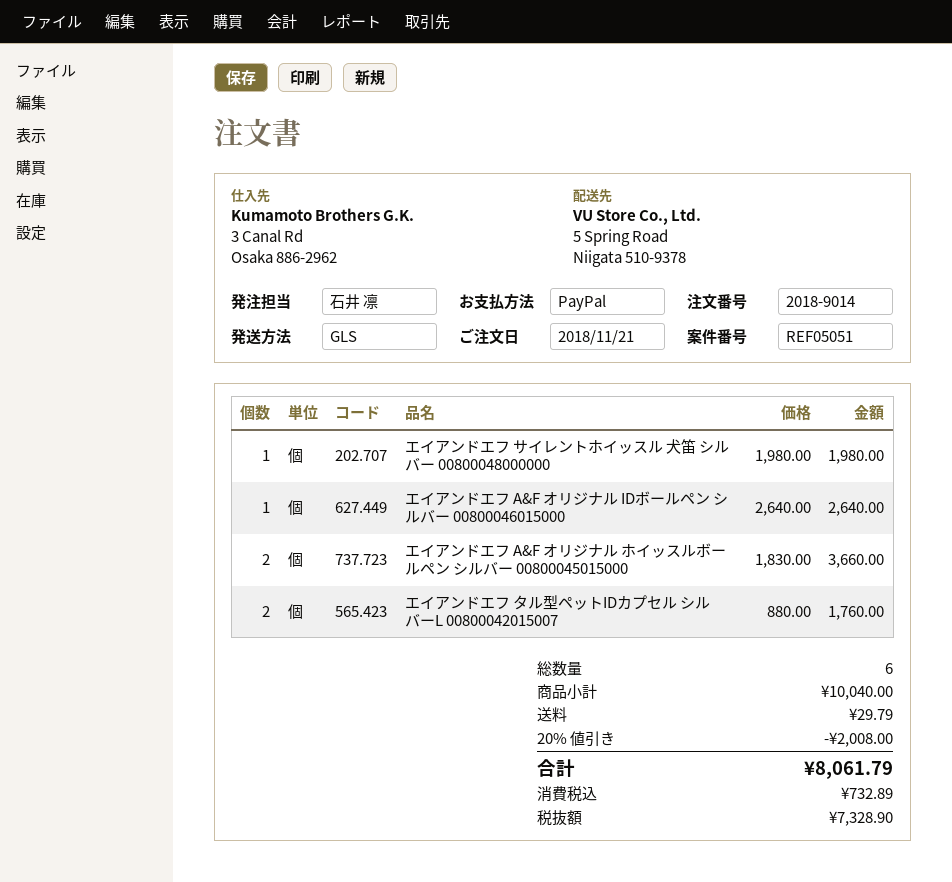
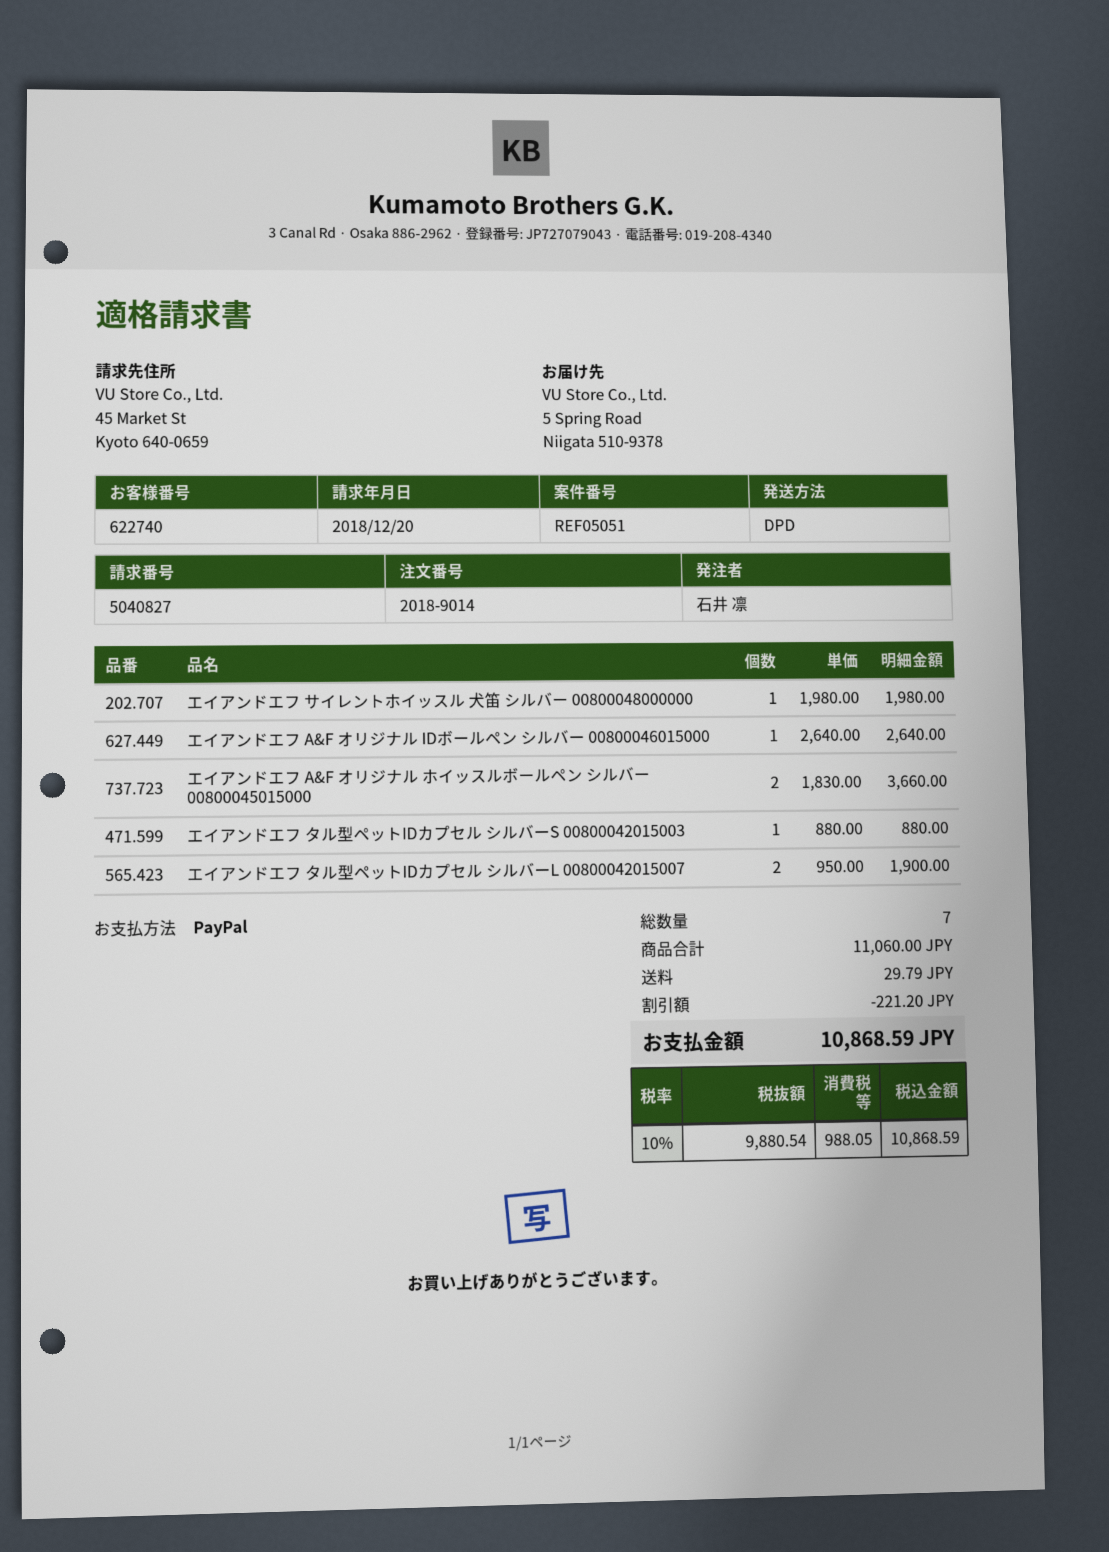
shipping method: GLS -> DPD
エイアンドエフ タル型ペットIDカプセル シルバーL 00800042015007: 2 x 880.00 = 1760.00 -> 2 x 950.00 = 1900.00
エイアンドエフ タル型ペットIDカプセル シルバーS 00800042015003: none -> 1 x 880.00 = 880.00
total quantity: 6 -> 7
subtotal: 10040.00 -> 11060.00
discount: 2008.00 -> 221.20
net: 7328.90 -> 9880.54
tax: 732.89 -> 988.05
total: 8061.79 -> 10868.59

